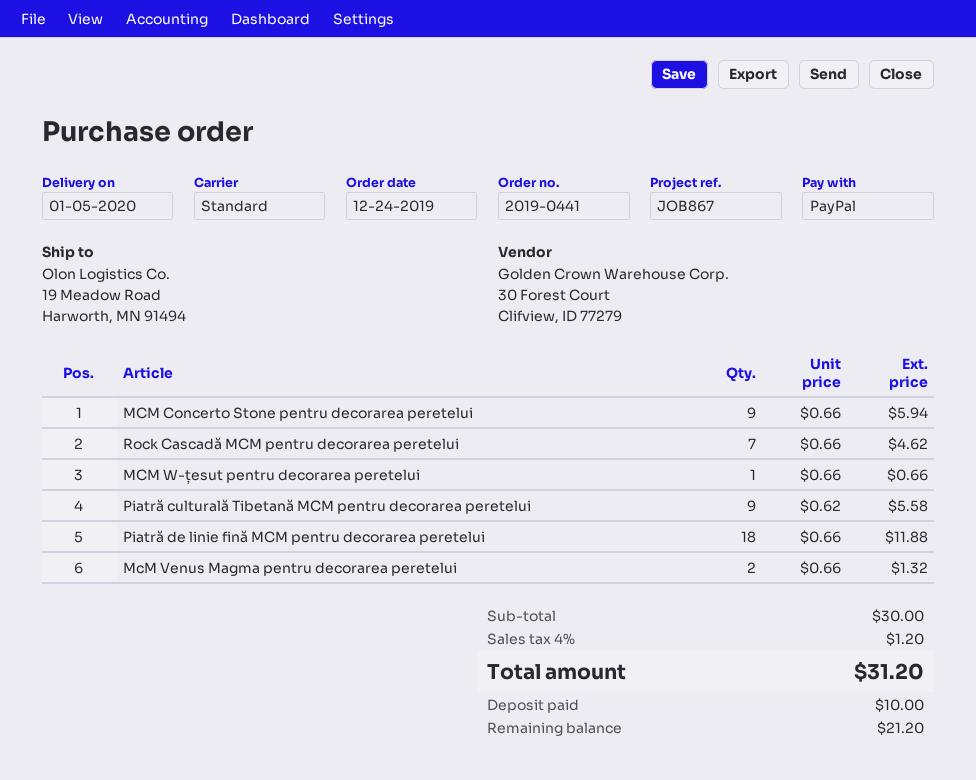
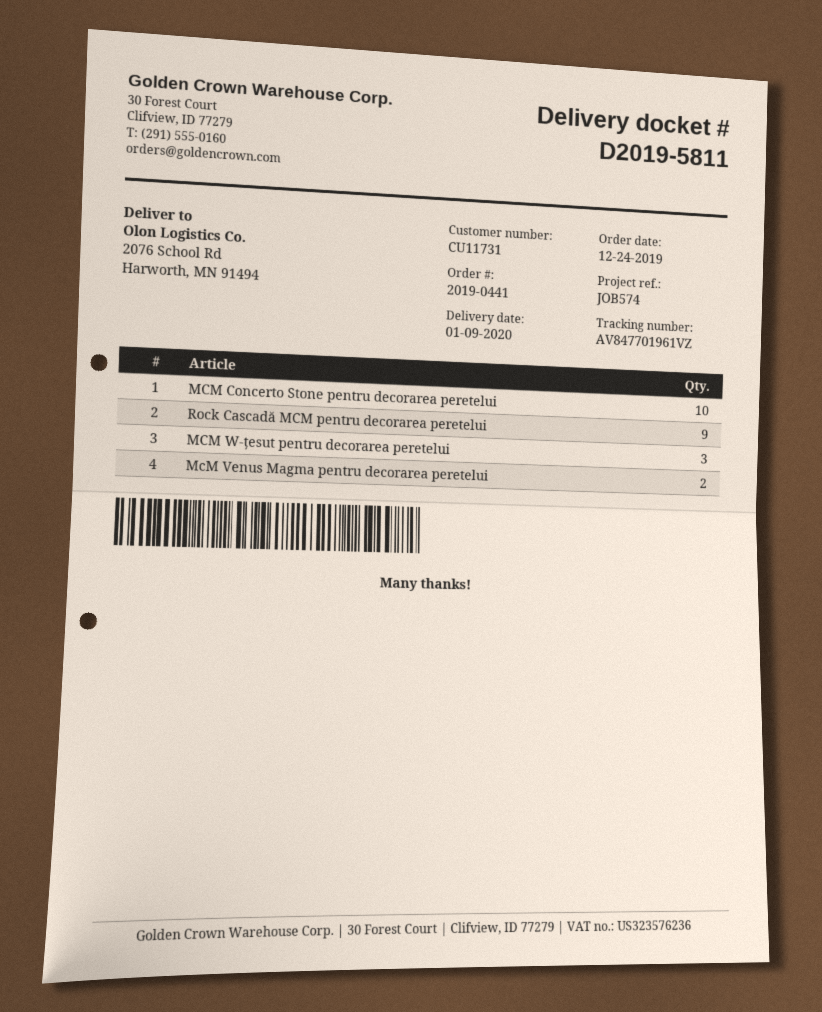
delivery date: 2020-01-05 -> 2020-01-09
reference: JOB867 -> JOB574
ship to: 19 Meadow Road, Harworth, MN 91494 -> 2076 School Rd, Harworth, MN 91494
MCM Concerto Stone pentru decorarea peretelui: 9 -> 10
Rock Cascadă MCM pentru decorarea peretelui: 7 -> 9
MCM W-țesut pentru decorarea peretelui: 1 -> 3
Piatră culturală Tibetană MCM pentru decorarea peretelui: 9 -> none
Piatră de linie fină MCM pentru decorarea peretelui: 18 -> none

